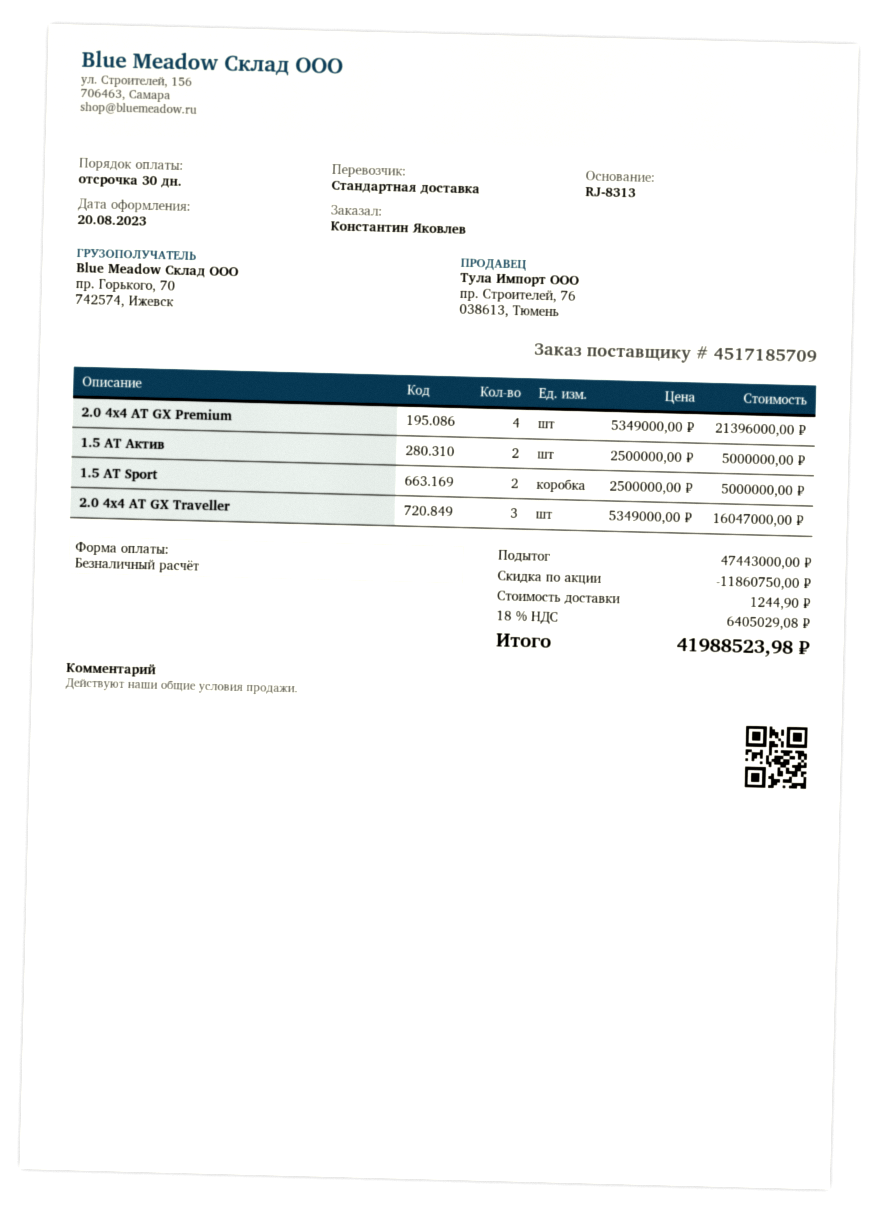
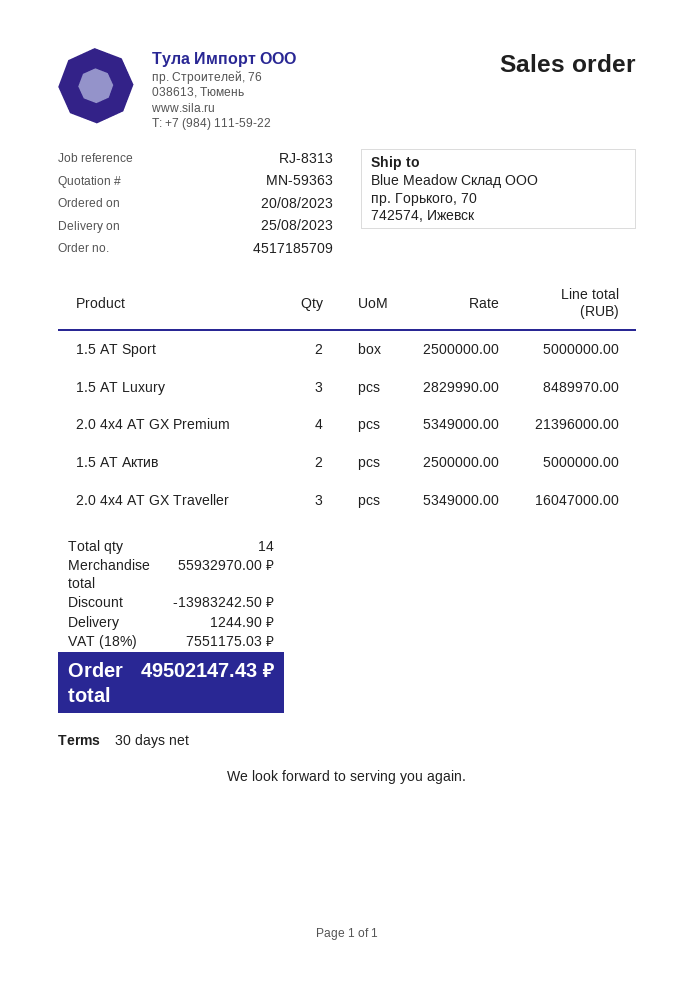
1.5 AT Luxury: none -> 3 x 2829990.00 = 8489970.00
subtotal: 47443000.00 -> 55932970.00
discount: 11860750.00 -> 13983242.50
tax: 18% = 6405029.08 -> 18% = 7551175.03
total: 41988523.98 -> 49502147.43

